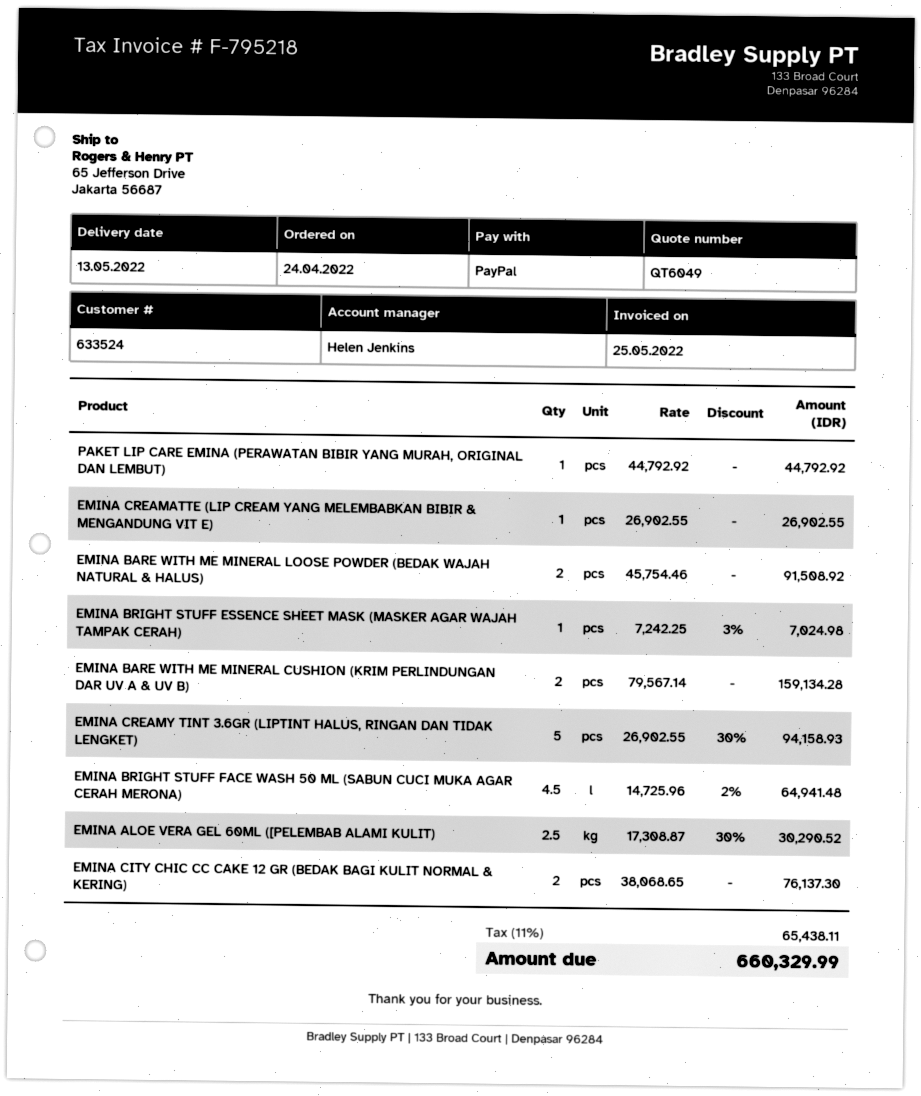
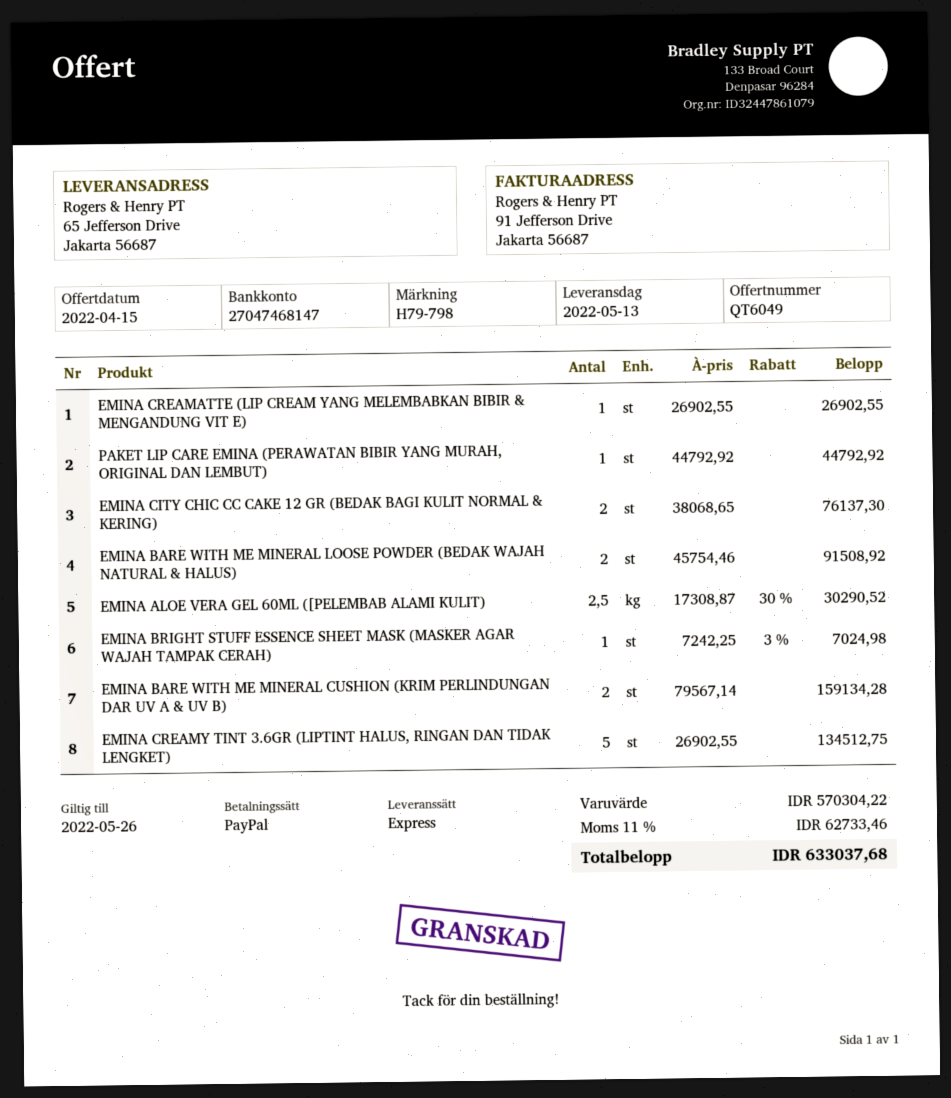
EMINA CREAMY TINT 3.6GR (LIPTINT HALUS, RINGAN DAN TIDAK LENGKET): 5 x 26902.55 - 30% = 94158.93 -> 5 x 26902.55 = 134512.75
EMINA BRIGHT STUFF FACE WASH 50 ML (SABUN CUCI MUKA AGAR CERAH MERONA): 4.5 x 14725.96 - 2% = 64941.48 -> none
tax: 11% = 65438.11 -> 11% = 62733.46
total: 660329.99 -> 633037.68

